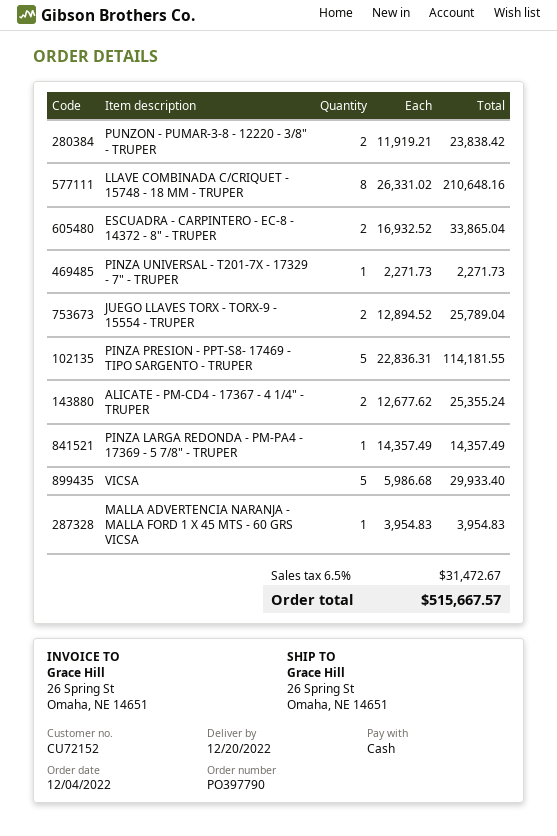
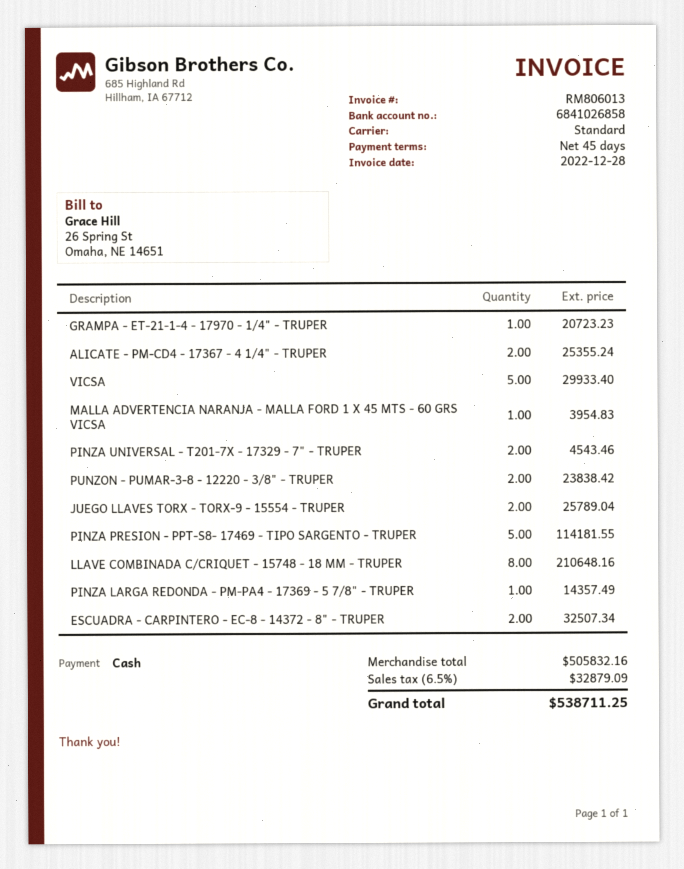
ESCUADRA - CARPINTERO - EC-8 - 14372 - 8" - TRUPER: 2 for 33865.04 -> 2 for 32507.34
PINZA UNIVERSAL - T201-7X - 17329 - 7" - TRUPER: 1 for 2271.73 -> 2 for 4543.46
GRAMPA - ET-21-1-4 - 17970 - 1/4" - TRUPER: none -> 1 for 20723.23
tax: 6.5% = 31472.67 -> 6.5% = 32879.09
total: 515667.57 -> 538711.25

